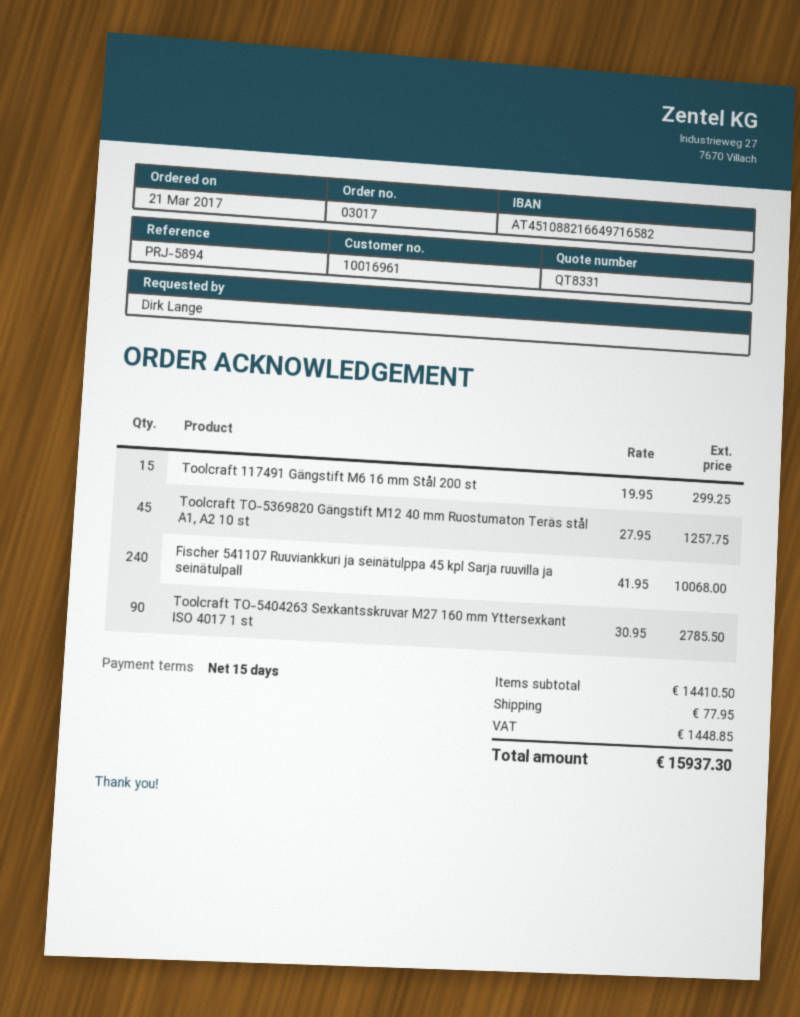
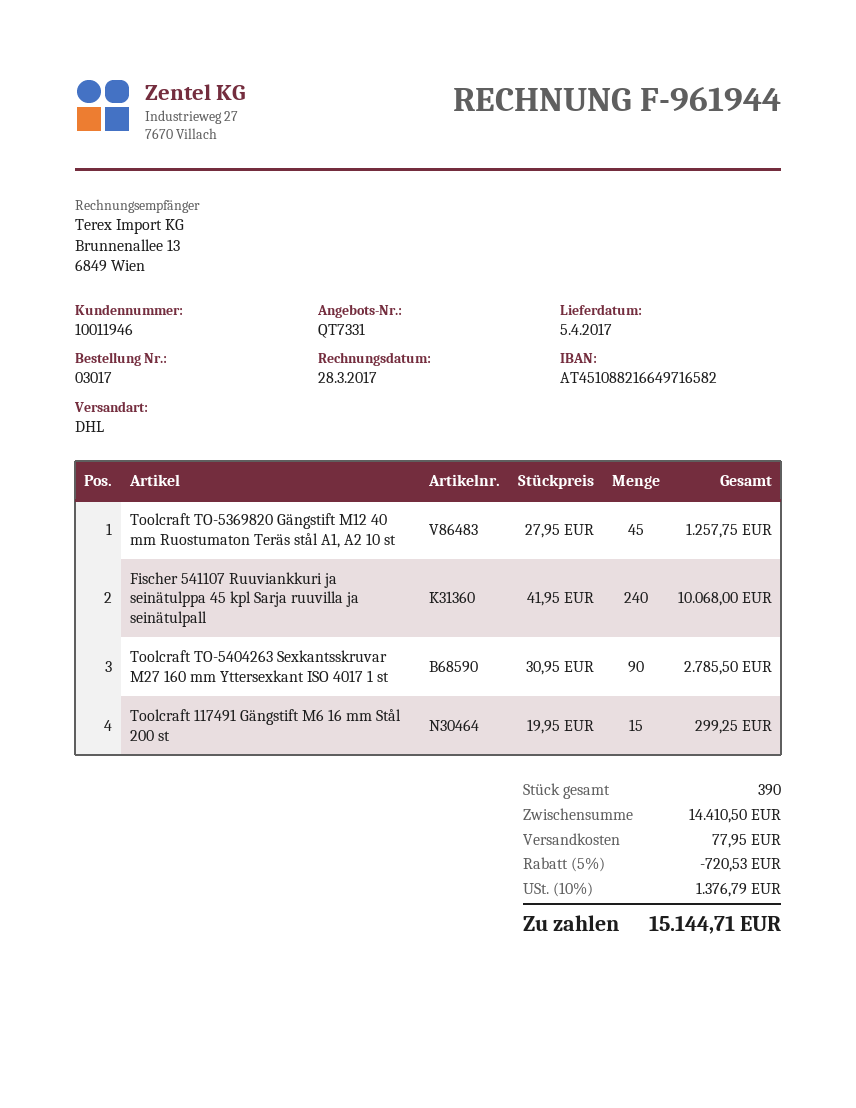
quote number: QT8331 -> QT7331
customer number: 10016961 -> 10011946
discount: none -> 5% = 720.53
tax: 1448.85 -> 1376.79
total: 15937.30 -> 15144.71

